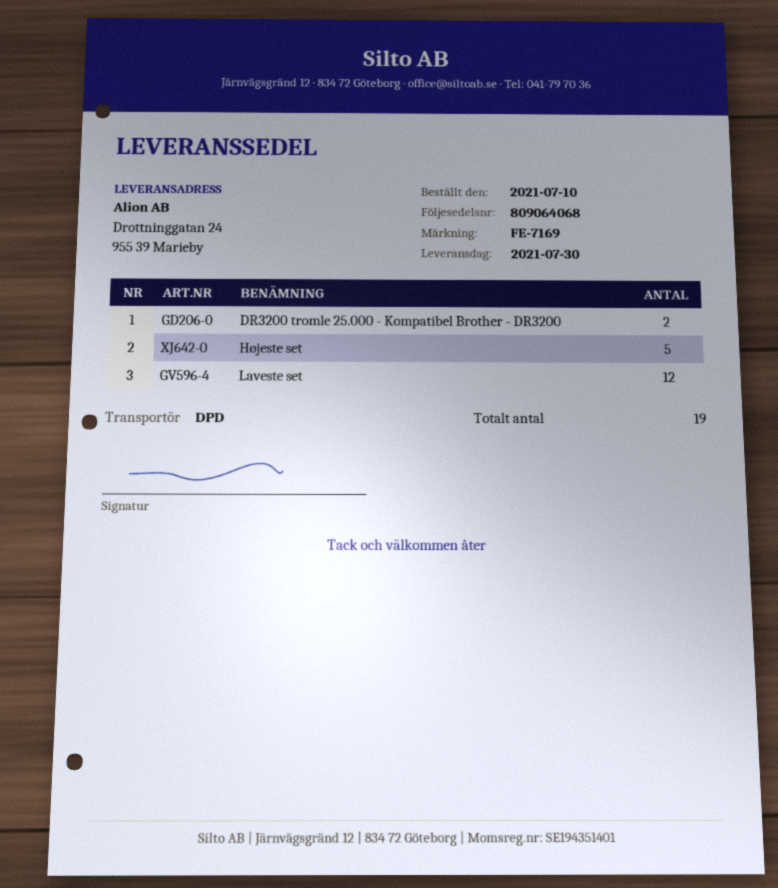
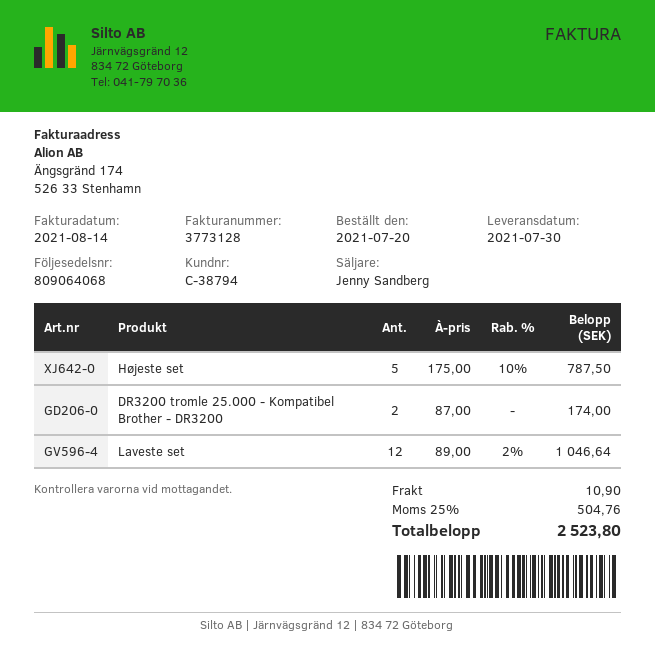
order date: 2021-07-10 -> 2021-07-20

